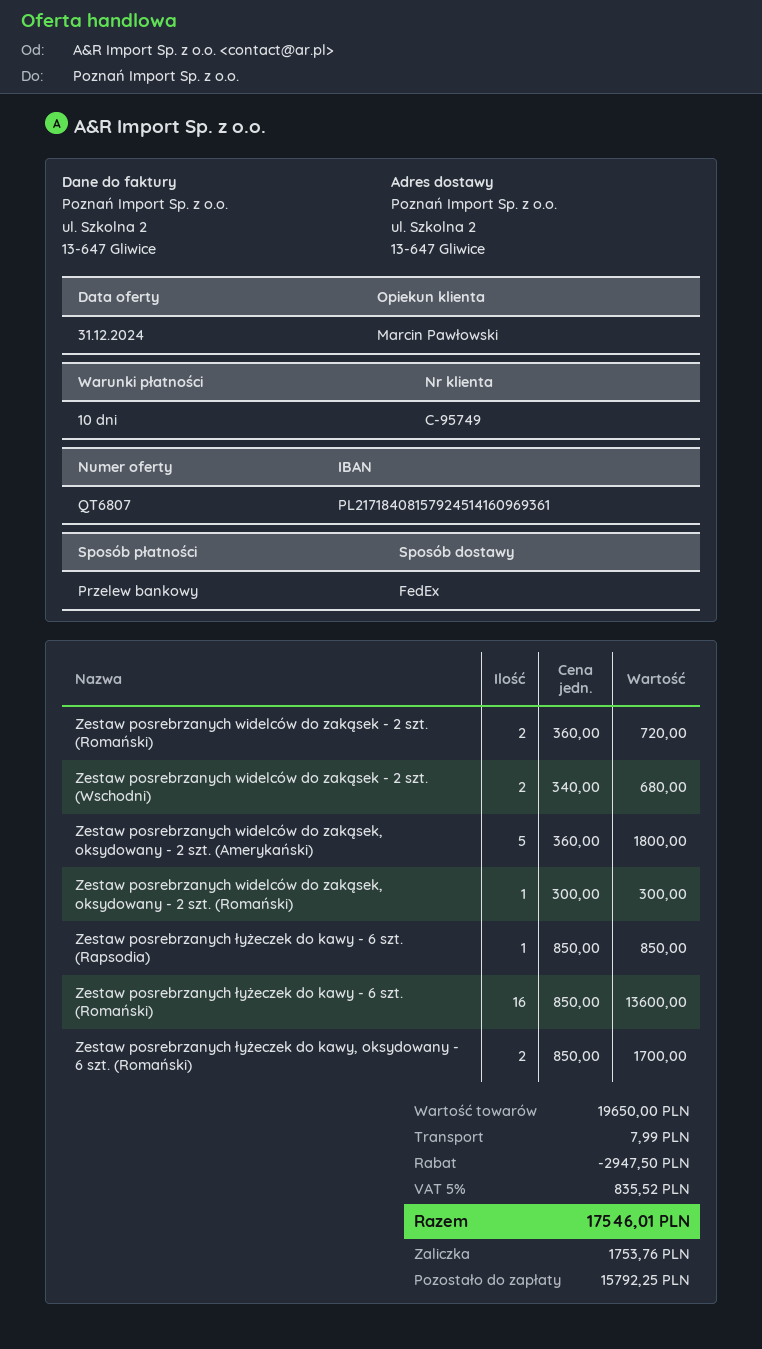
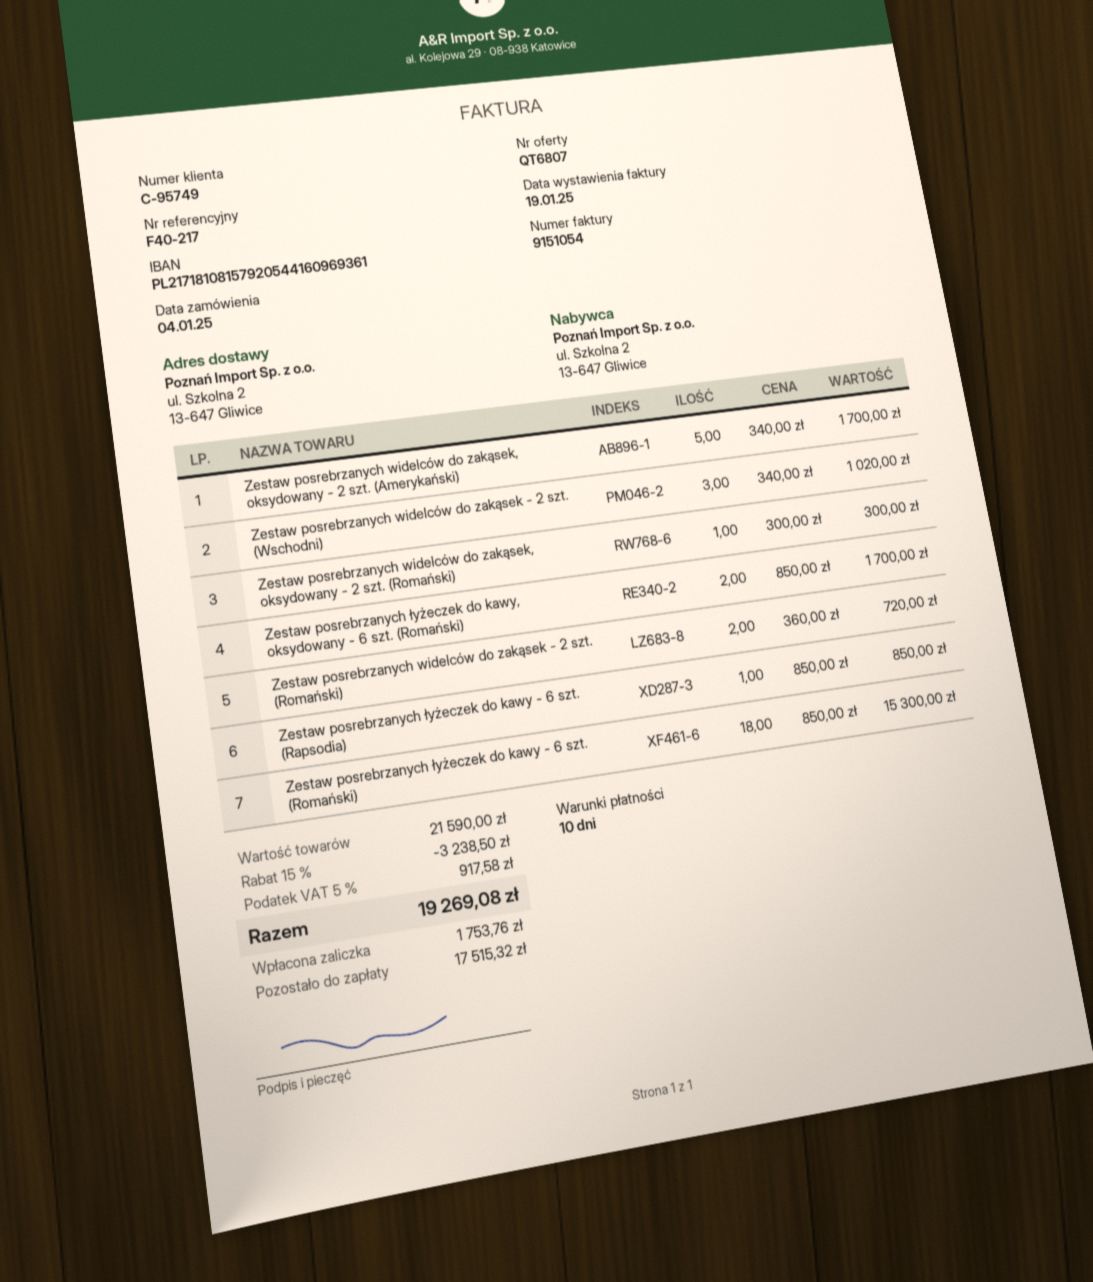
bank account: PL21718408157924514160969361 -> PL21718108157920544160969361
Zestaw posrebrzanych widelców do zakąsek - 2 szt. (Wschodni): 2 x 340.00 = 680.00 -> 3 x 340.00 = 1020.00
Zestaw posrebrzanych widelców do zakąsek, oksydowany - 2 szt. (Amerykański): 5 x 360.00 = 1800.00 -> 5 x 340.00 = 1700.00
Zestaw posrebrzanych łyżeczek do kawy - 6 szt. (Romański): 16 x 850.00 = 13600.00 -> 18 x 850.00 = 15300.00
subtotal: 19650.00 -> 21590.00
discount: 2947.50 -> 3238.50
shipping: 7.99 -> none
tax: 5% = 835.52 -> 5% = 917.58
total: 17546.01 -> 19269.08
balance: 15792.25 -> 17515.32

